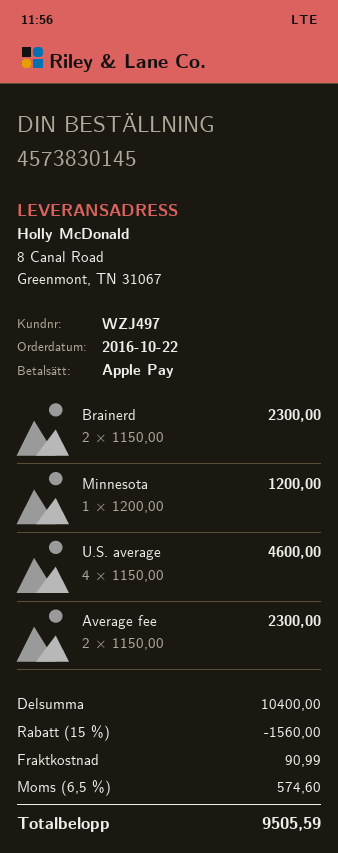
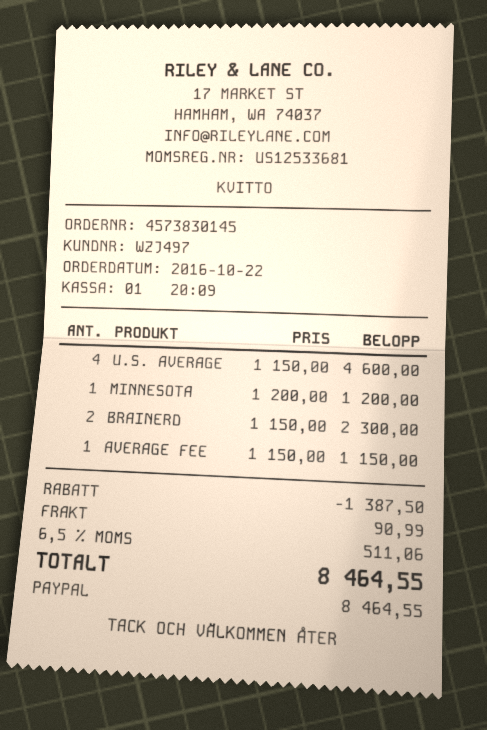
payment method: Apple Pay -> PayPal
Average fee: 2 x 1150.00 = 2300.00 -> 1 x 1150.00 = 1150.00
discount: 1560.00 -> 1387.50
tax: 6.5% = 574.60 -> 6.5% = 511.06
total: 9505.59 -> 8464.55

